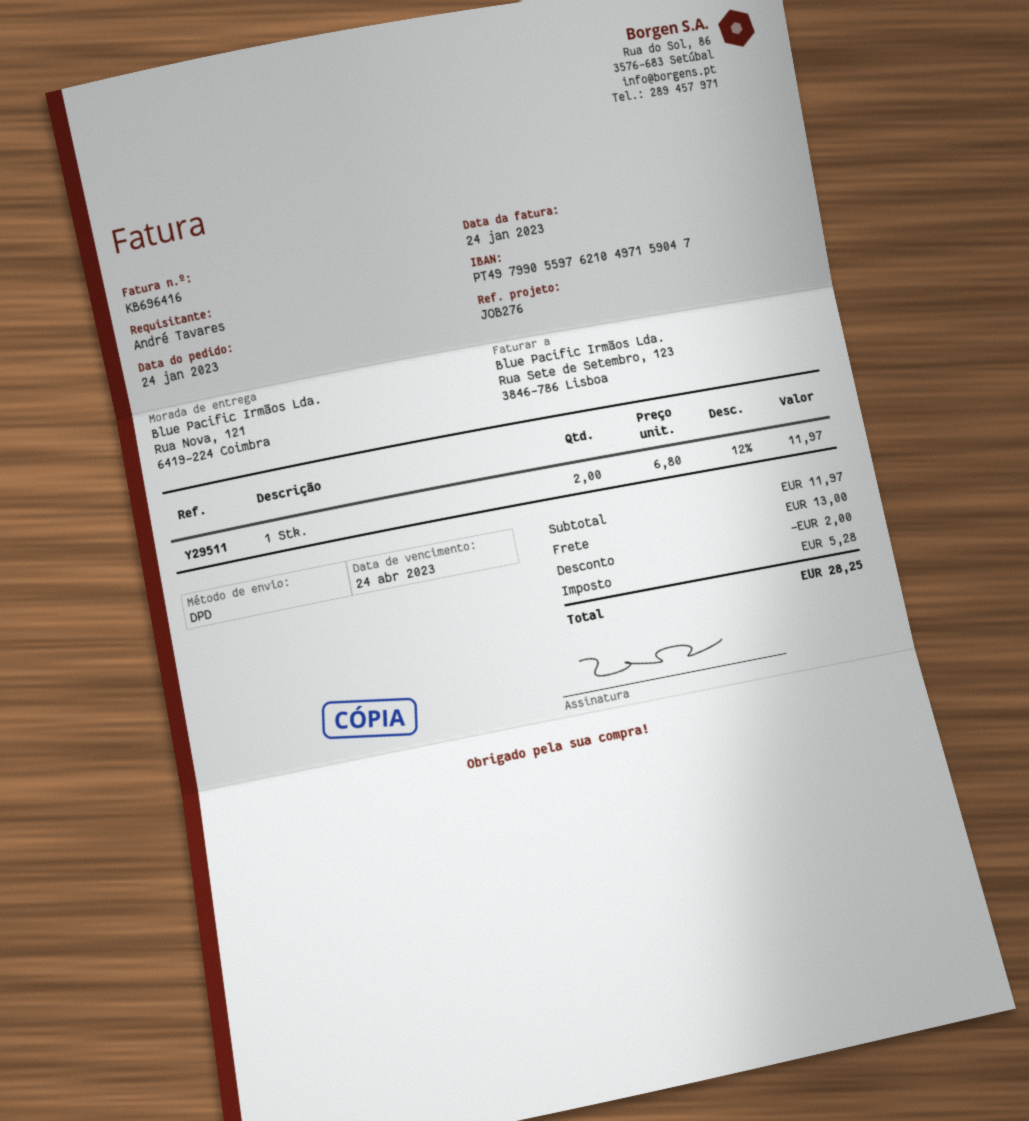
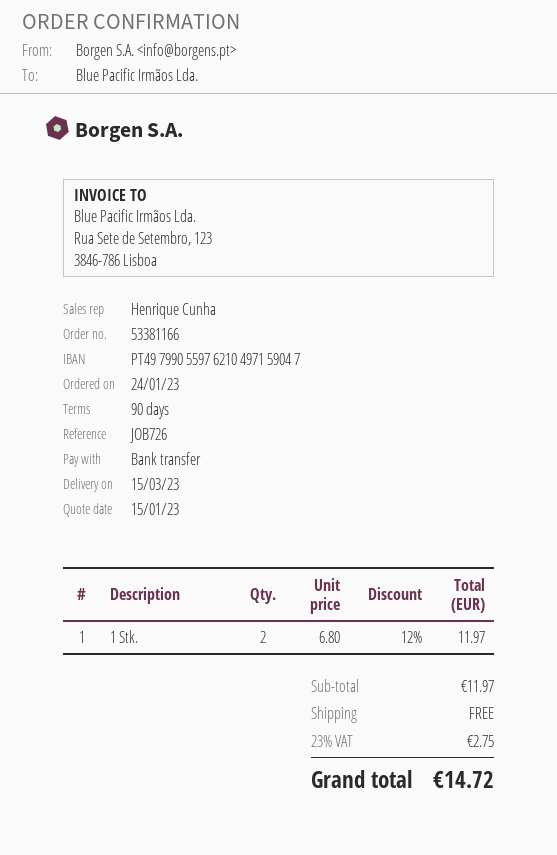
reference: JOB276 -> JOB726
discount: 2.00 -> none
shipping: 13.00 -> 0.00
tax: 5.28 -> 2.75
total: 28.25 -> 14.72

